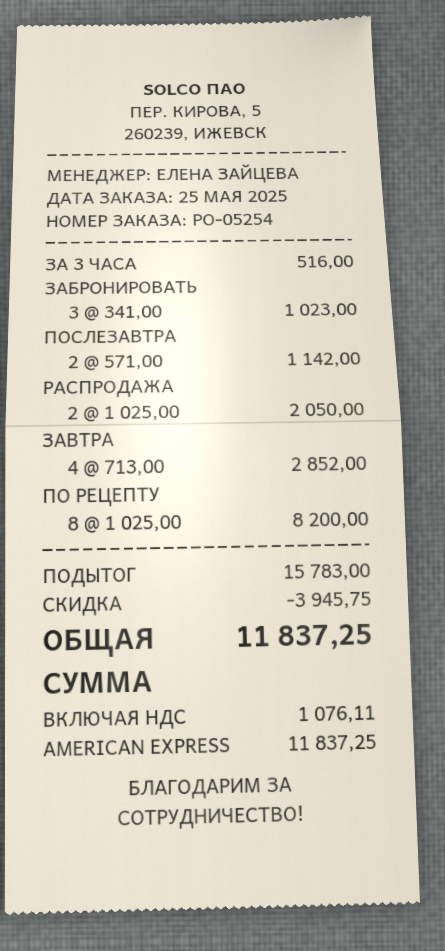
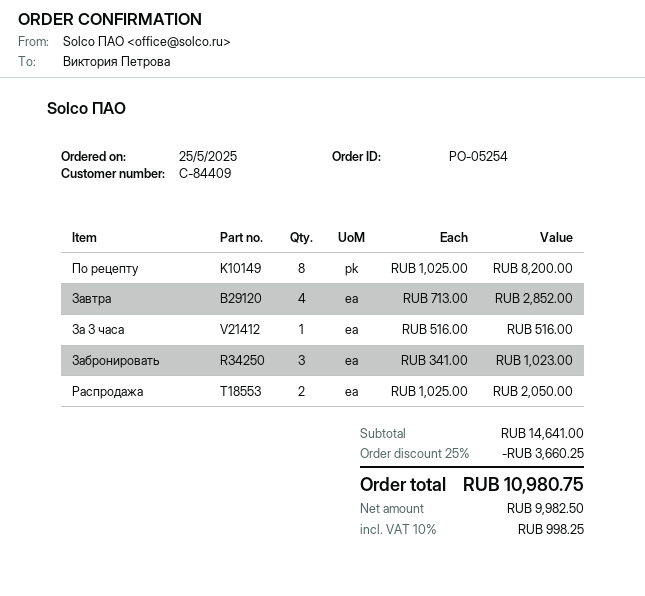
ПОСЛЕЗАВТРА: 2 x 571.00 = 1142.00 -> none
subtotal: 15783.00 -> 14641.00
discount: 3945.75 -> 3660.25
tax: 1076.11 -> 998.25
total: 11837.25 -> 10980.75

